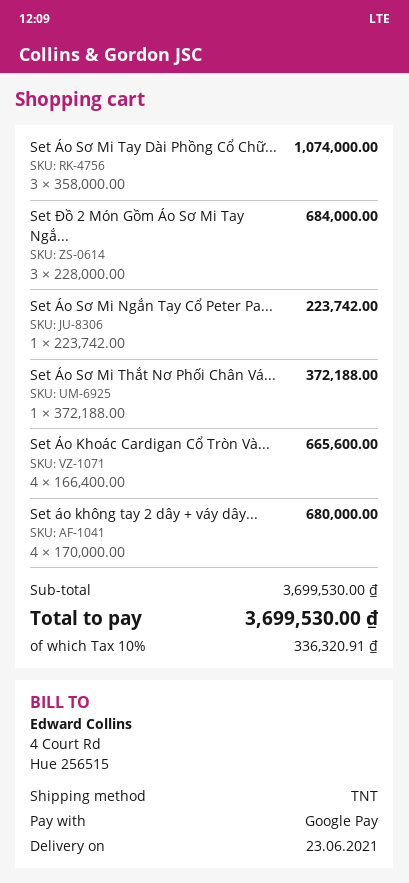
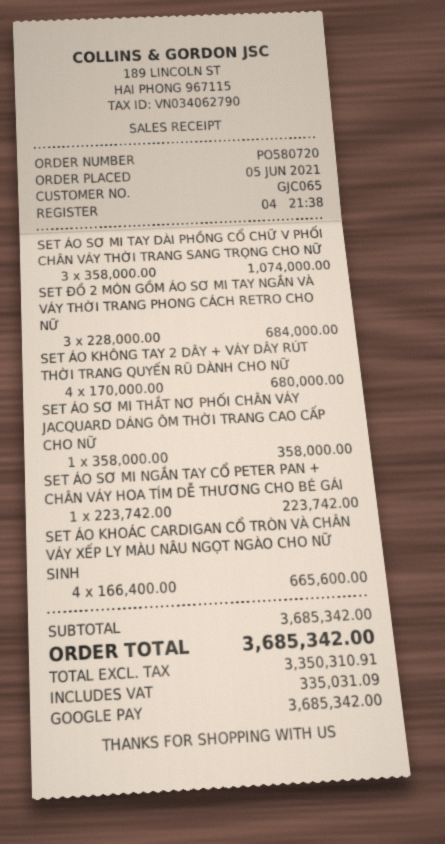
Set Áo Sơ Mi Thắt Nơ Phối Chân Vá...: 1 x 372188.00 = 372188.00 -> 1 x 358000.00 = 358000.00
subtotal: 3699530.00 -> 3685342.00
tax: 336320.91 -> 335031.09
total: 3699530.00 -> 3685342.00

